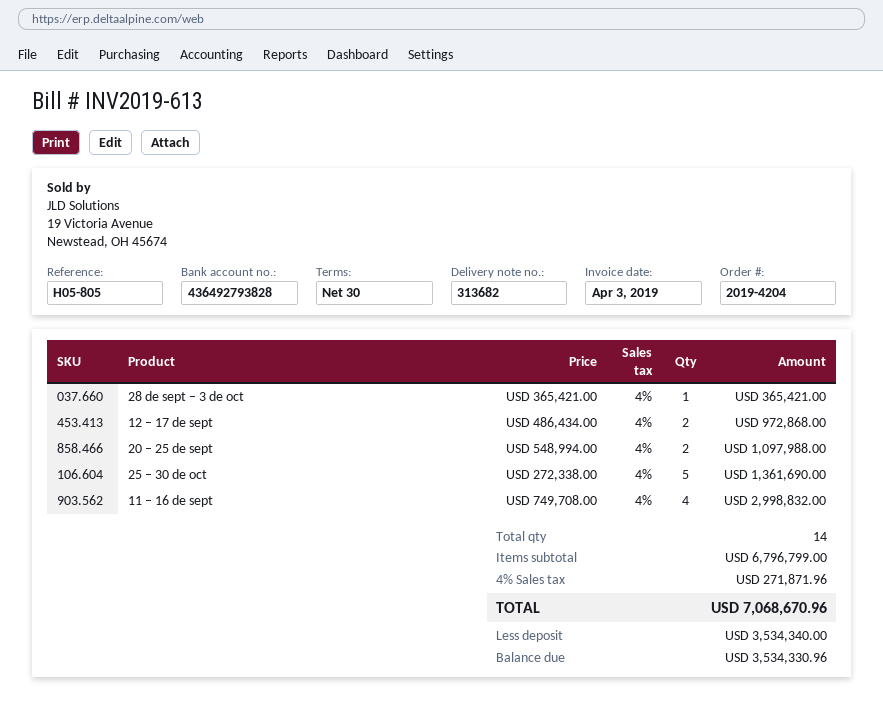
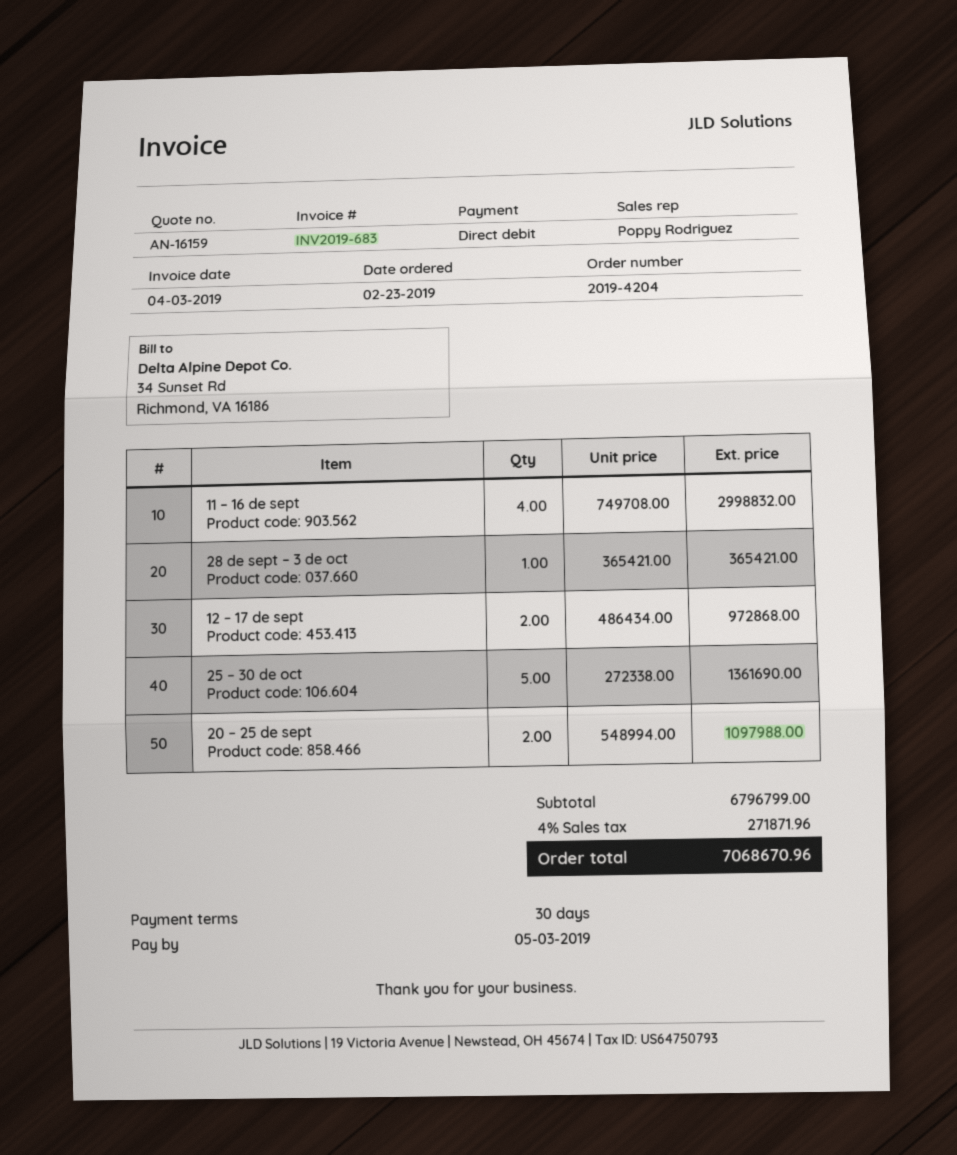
invoice number: INV2019-613 -> INV2019-683

